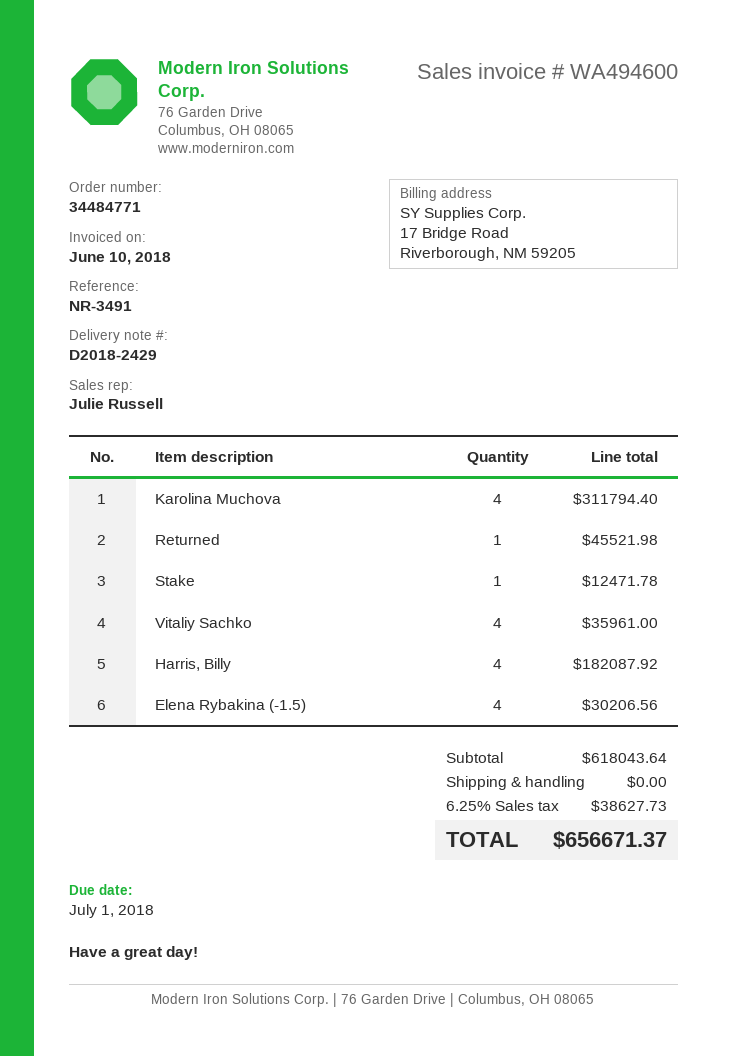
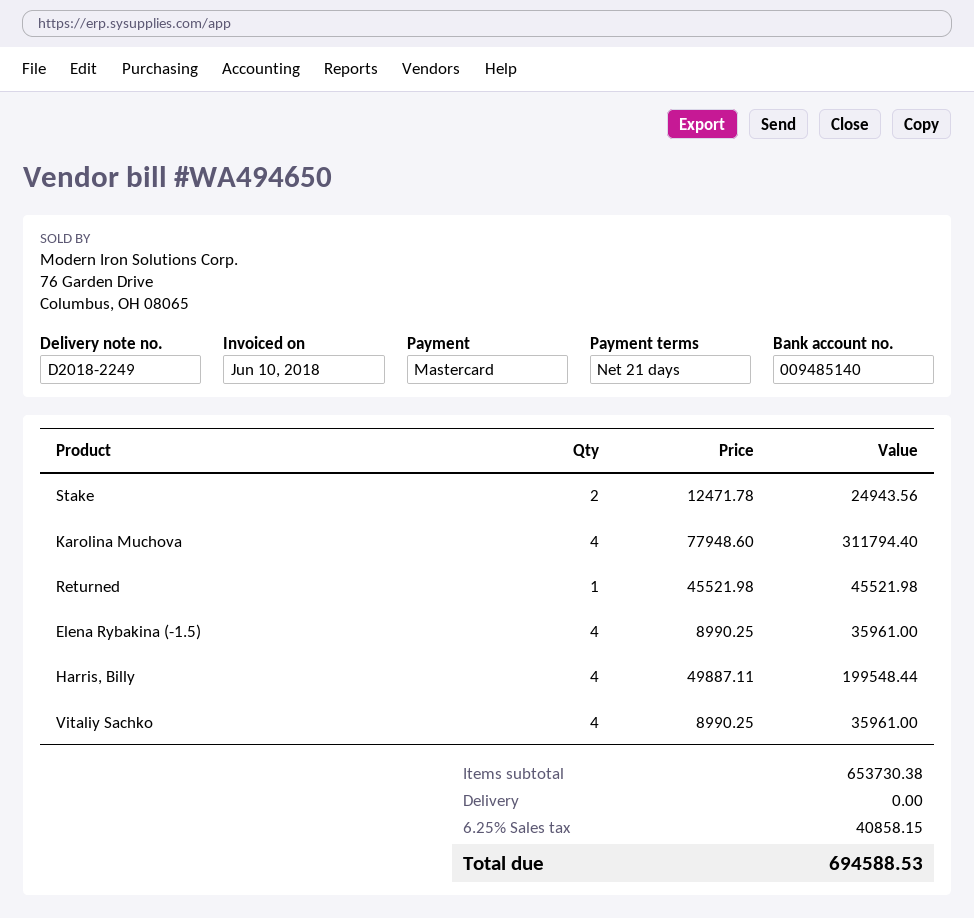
delivery note number: D2018-2429 -> D2018-2249
invoice number: WA494600 -> WA494650
Stake: 1 for 12471.78 -> 2 for 24943.56
Harris, Billy: 4 for 182087.92 -> 4 for 199548.44
Elena Rybakina (-1.5): 4 for 30206.56 -> 4 for 35961.00
subtotal: 618043.64 -> 653730.38
tax: 6.25% = 38627.73 -> 6.25% = 40858.15
total: 656671.37 -> 694588.53

